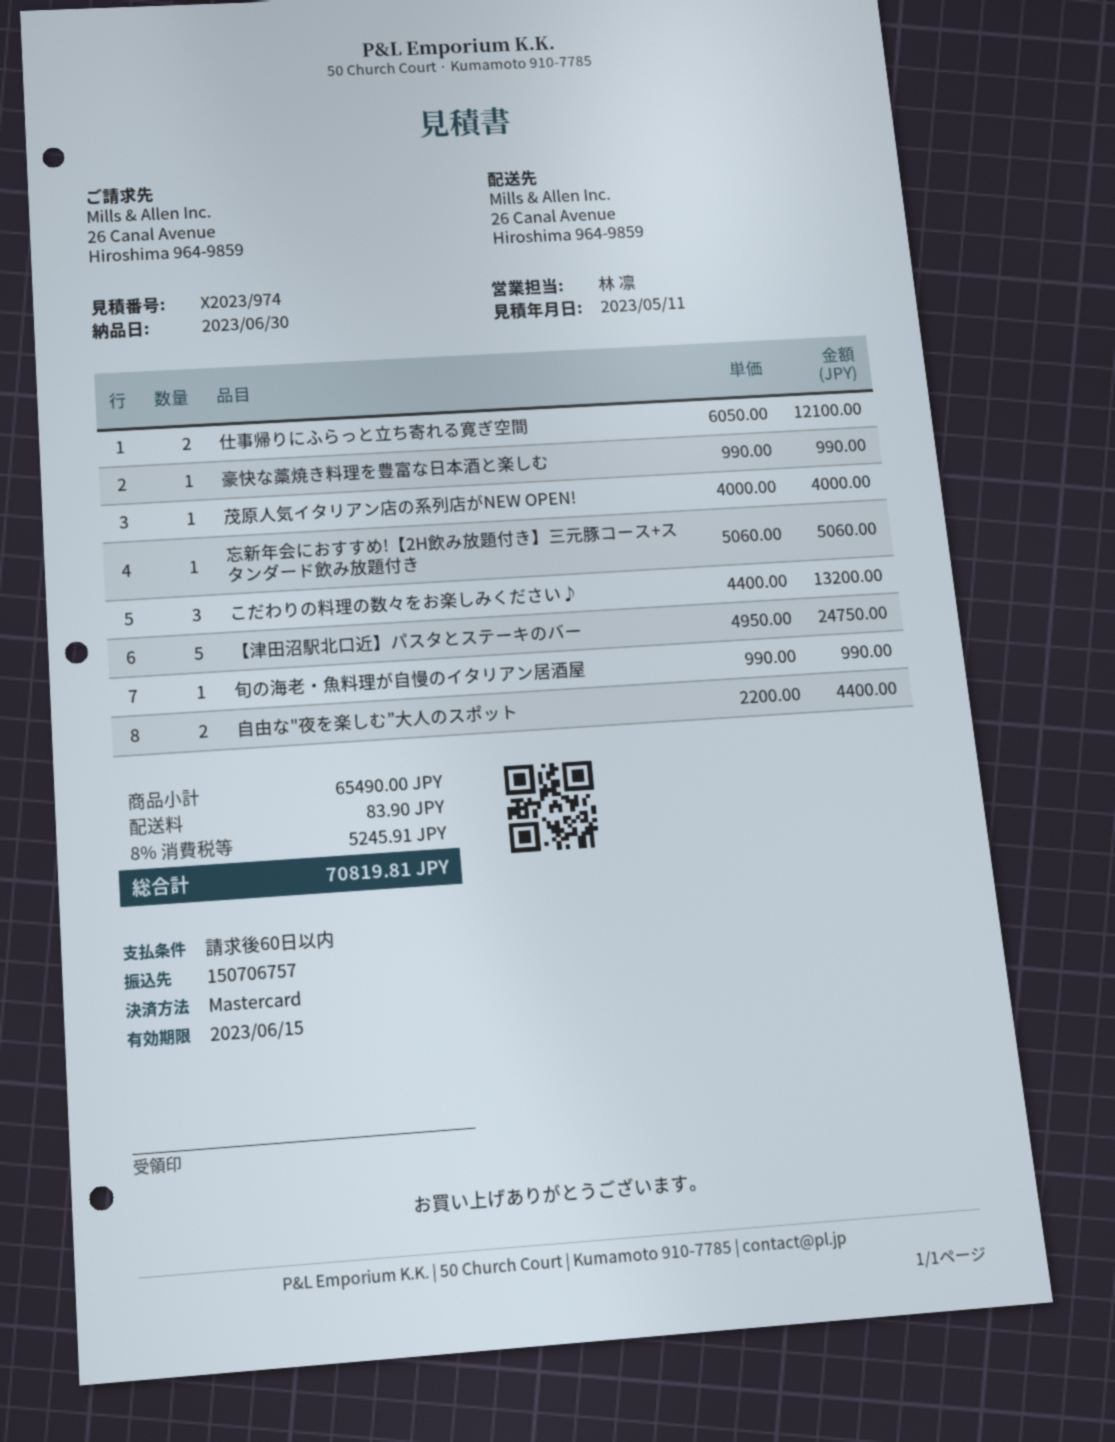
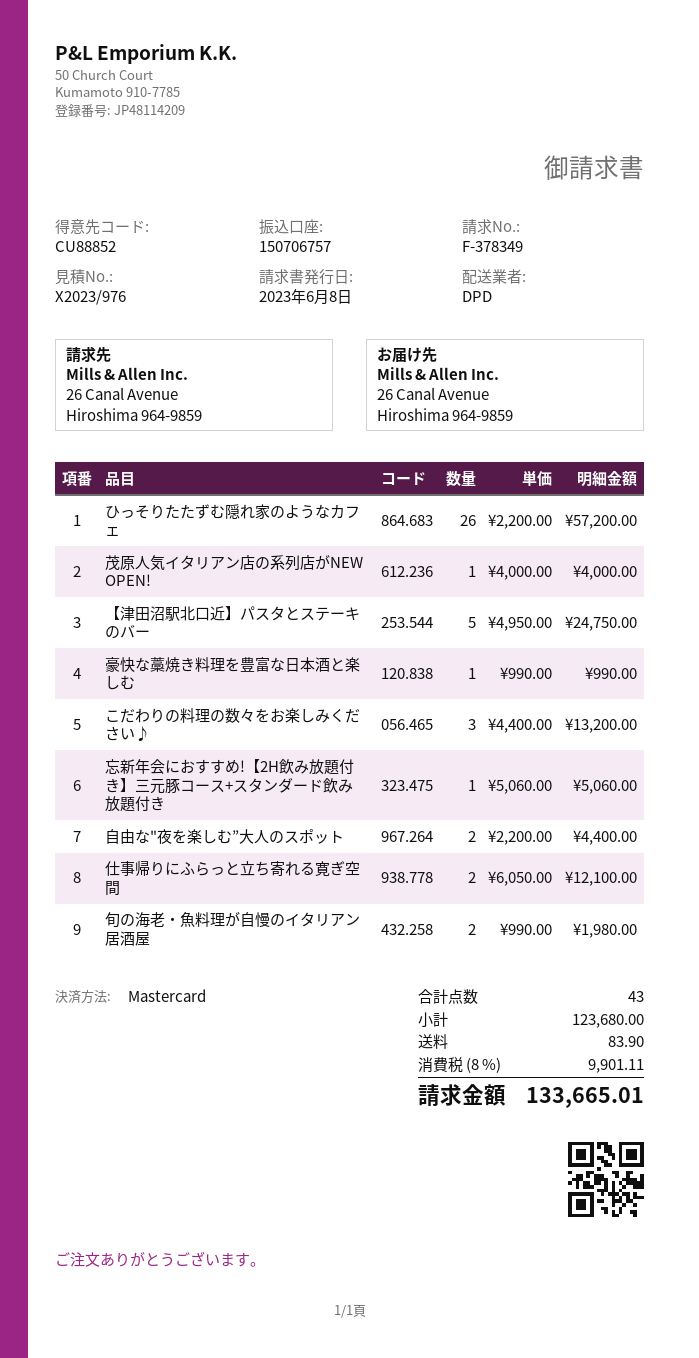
quote number: X2023/974 -> X2023/976
旬の海老・魚料理が自慢のイタリアン居酒屋: 1 x 990.00 = 990.00 -> 2 x 990.00 = 1980.00
ひっそりたたずむ隠れ家のようなカフェ: none -> 26 x 2200.00 = 57200.00
subtotal: 65490.00 -> 123680.00
tax: 8% = 5245.91 -> 8% = 9901.11
total: 70819.81 -> 133665.01

